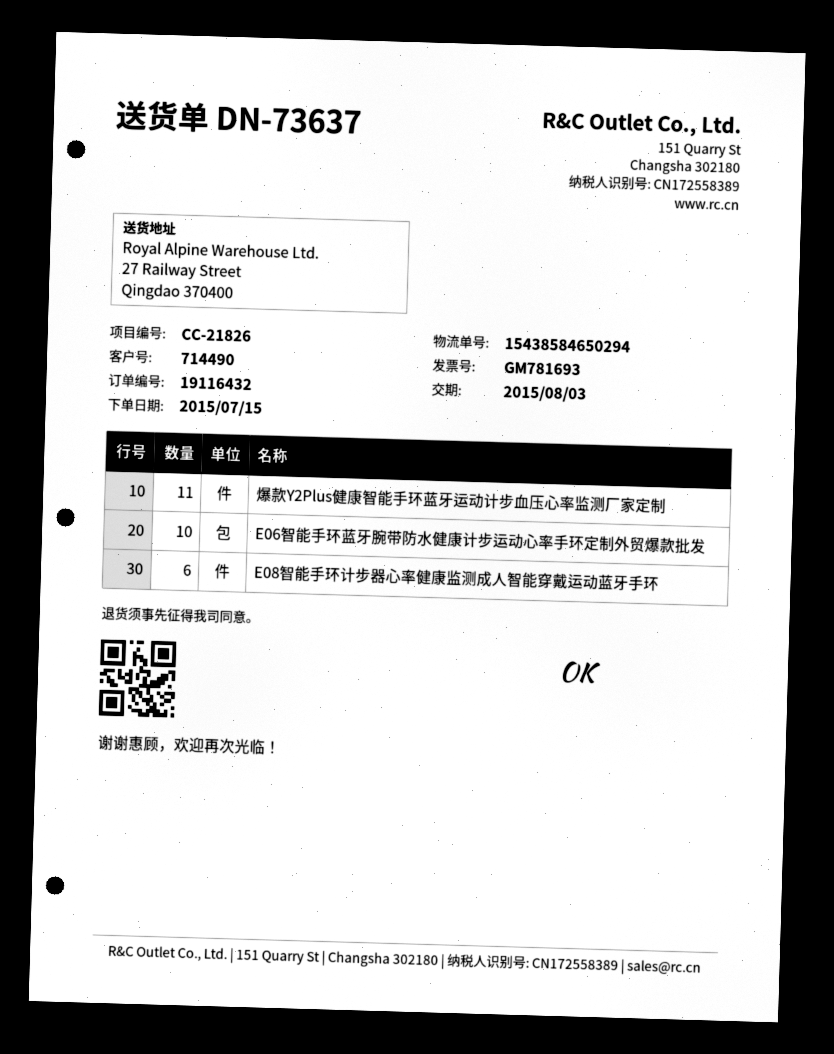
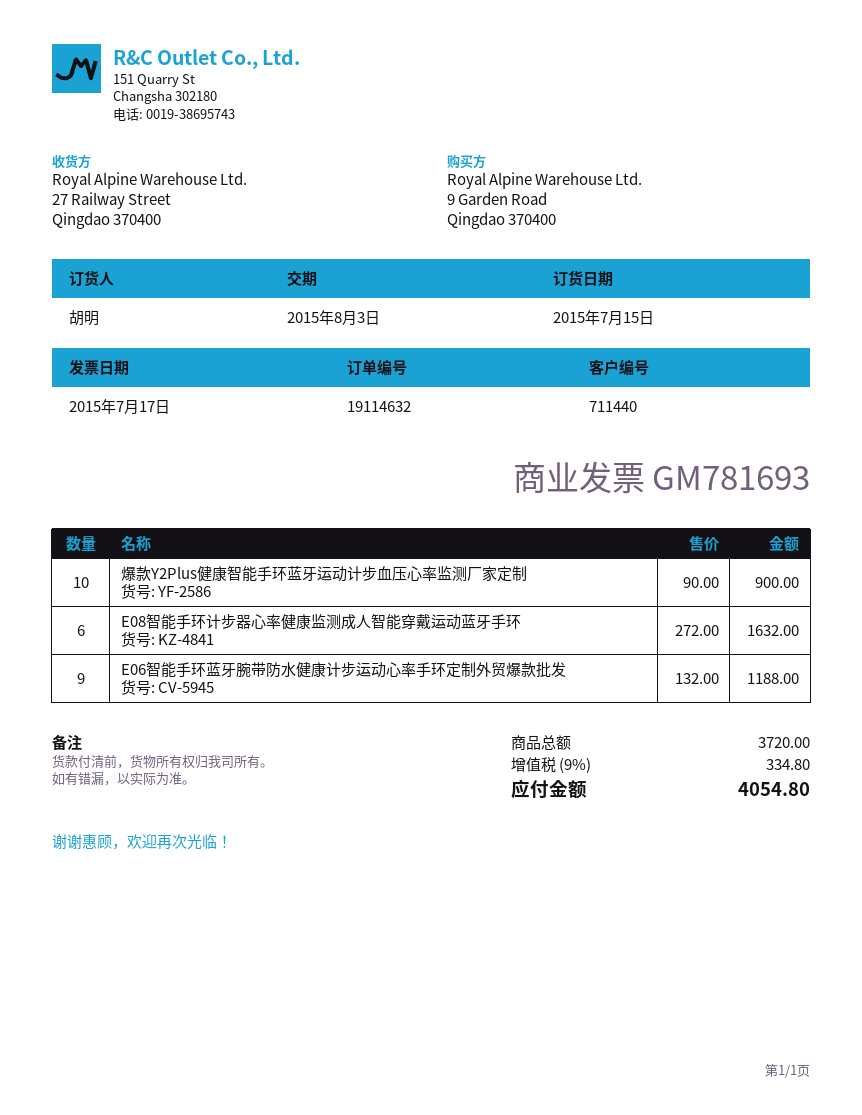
order number: 19116432 -> 19114632
customer number: 714490 -> 711440
爆款Y2Plus健康智能手环蓝牙运动计步血压心率监测厂家定制: 11 -> 10
E06智能手环蓝牙腕带防水健康计步运动心率手环定制外贸爆款批发: 10 -> 9

